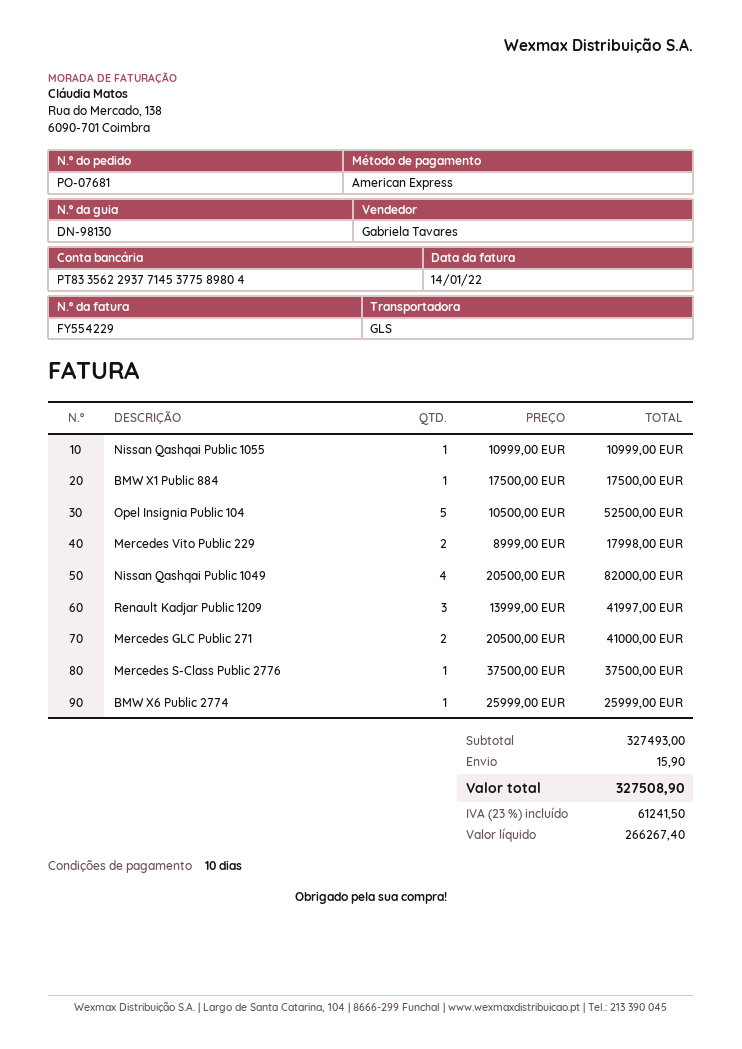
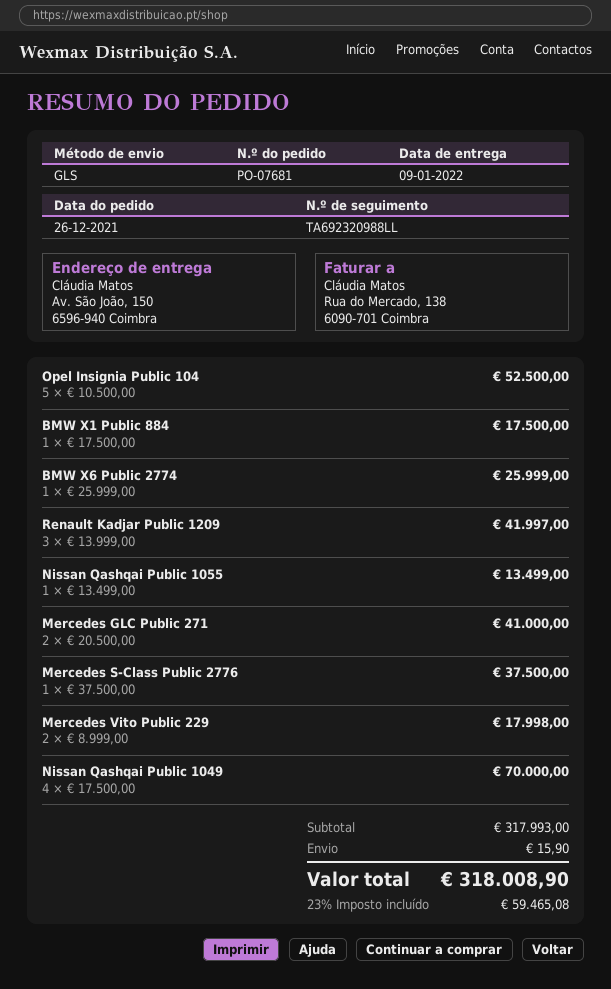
Nissan Qashqai Public 1055: 1 x 10999.00 = 10999.00 -> 1 x 13499.00 = 13499.00
Nissan Qashqai Public 1049: 4 x 20500.00 = 82000.00 -> 4 x 17500.00 = 70000.00
subtotal: 327493.00 -> 317993.00
tax: 23% = 61241.50 -> 23% = 59465.08
total: 327508.90 -> 318008.90

